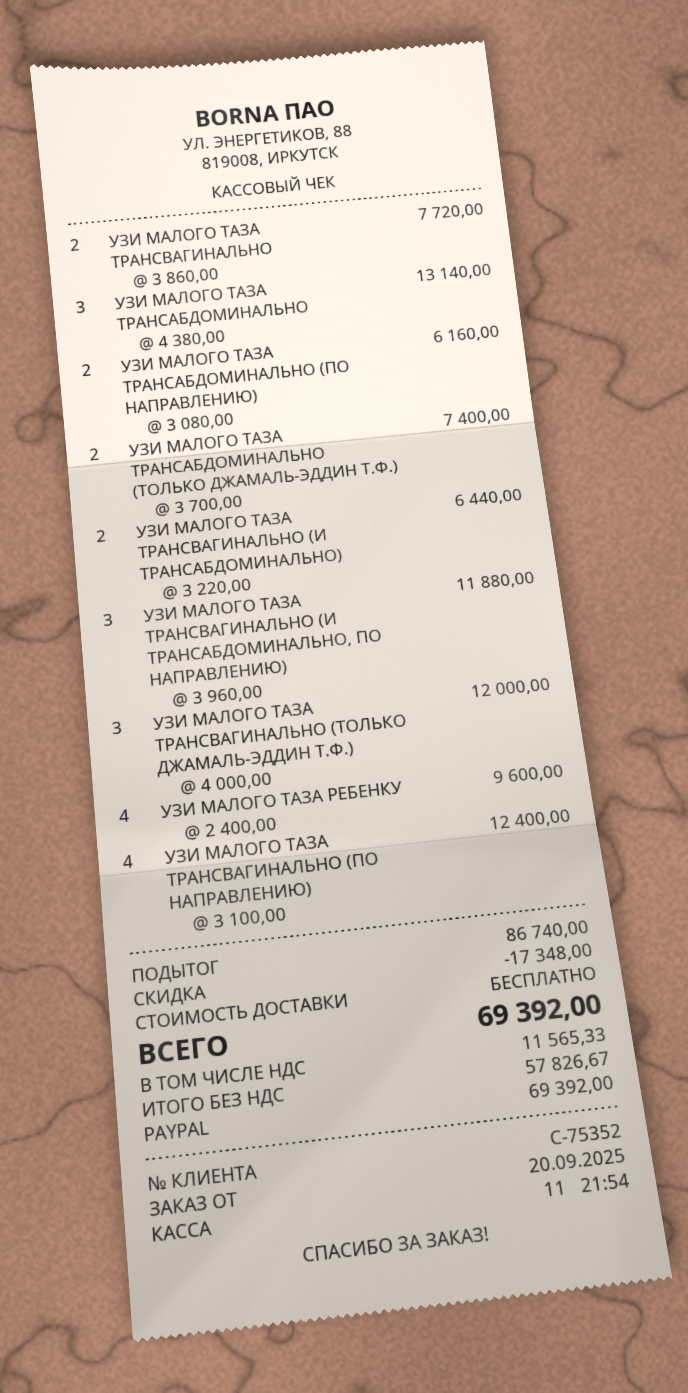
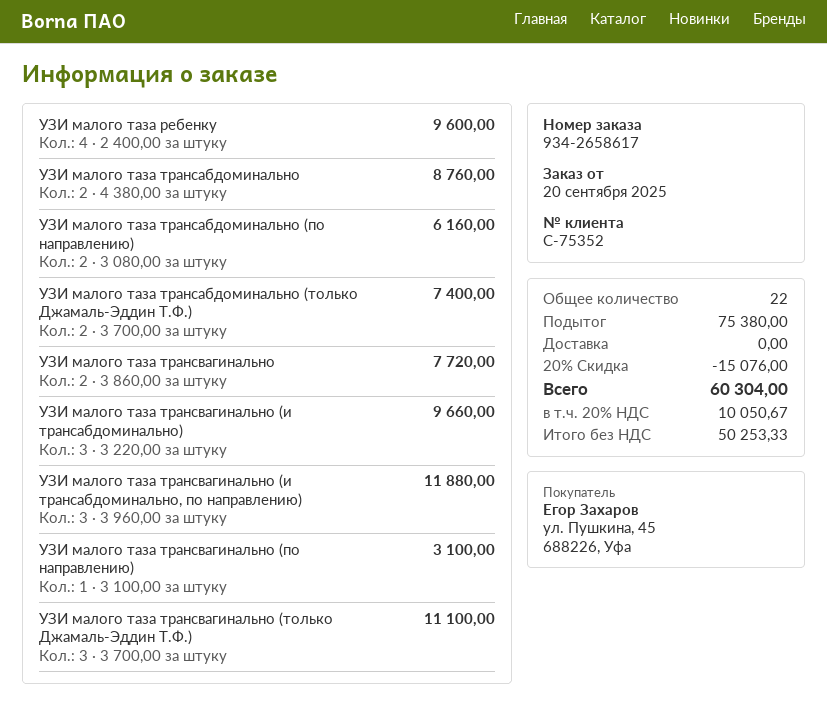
УЗИ МАЛОГО ТАЗА ТРАНСАБДОМИНАЛЬНО: 3 x 4380.00 = 13140.00 -> 2 x 4380.00 = 8760.00
УЗИ МАЛОГО ТАЗА ТРАНСВАГИНАЛЬНО (И ТРАНСАБДОМИНАЛЬНО): 2 x 3220.00 = 6440.00 -> 3 x 3220.00 = 9660.00
УЗИ МАЛОГО ТАЗА ТРАНСВАГИНАЛЬНО (ТОЛЬКО ДЖАМАЛЬ-ЭДДИН Т.Ф.): 3 x 4000.00 = 12000.00 -> 3 x 3700.00 = 11100.00
УЗИ МАЛОГО ТАЗА ТРАНСВАГИНАЛЬНО (ПО НАПРАВЛЕНИЮ): 4 x 3100.00 = 12400.00 -> 1 x 3100.00 = 3100.00
subtotal: 86740.00 -> 75380.00
discount: 17348.00 -> 15076.00
net: 57826.67 -> 50253.33
tax: 11565.33 -> 10050.67
total: 69392.00 -> 60304.00

